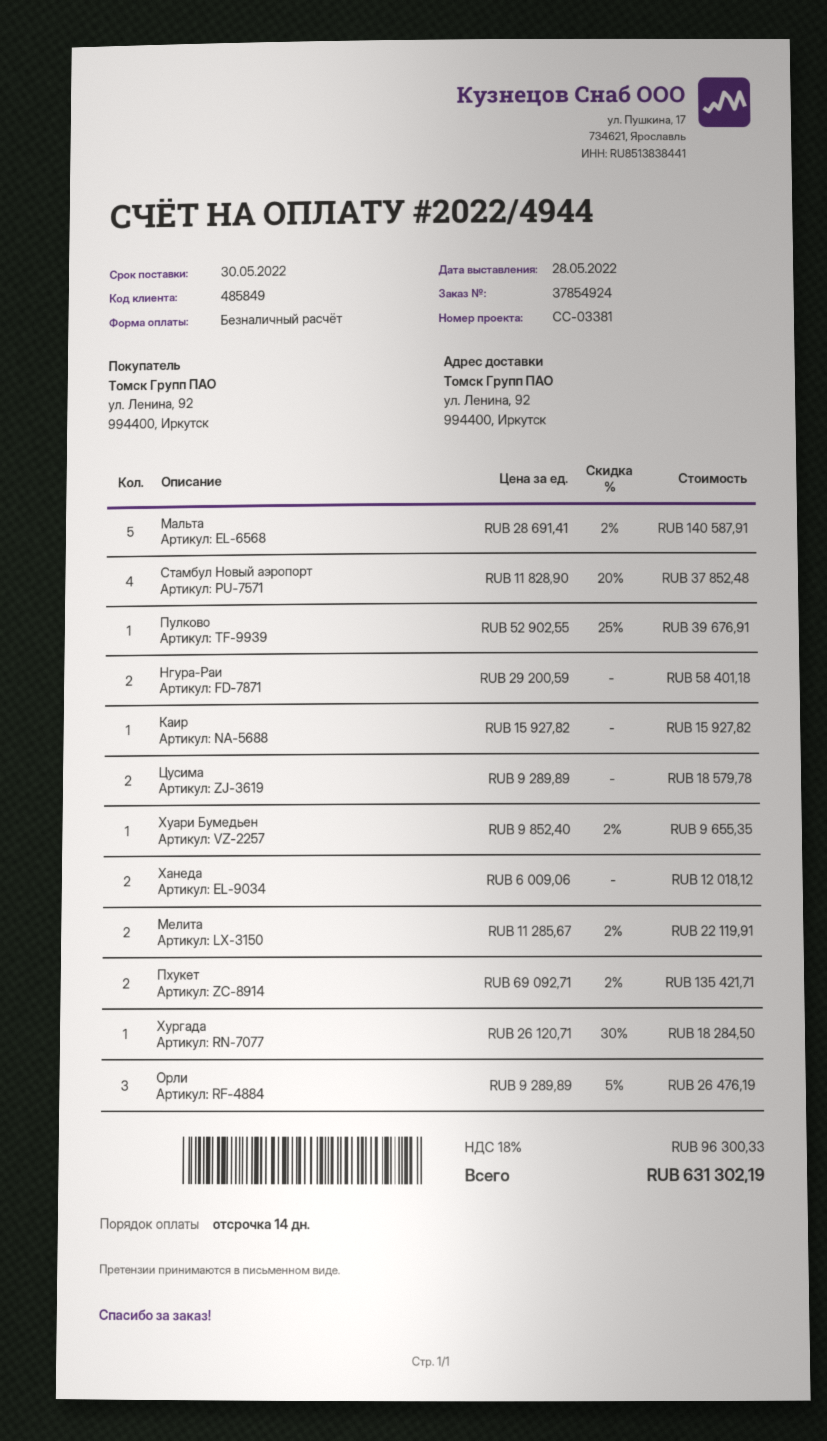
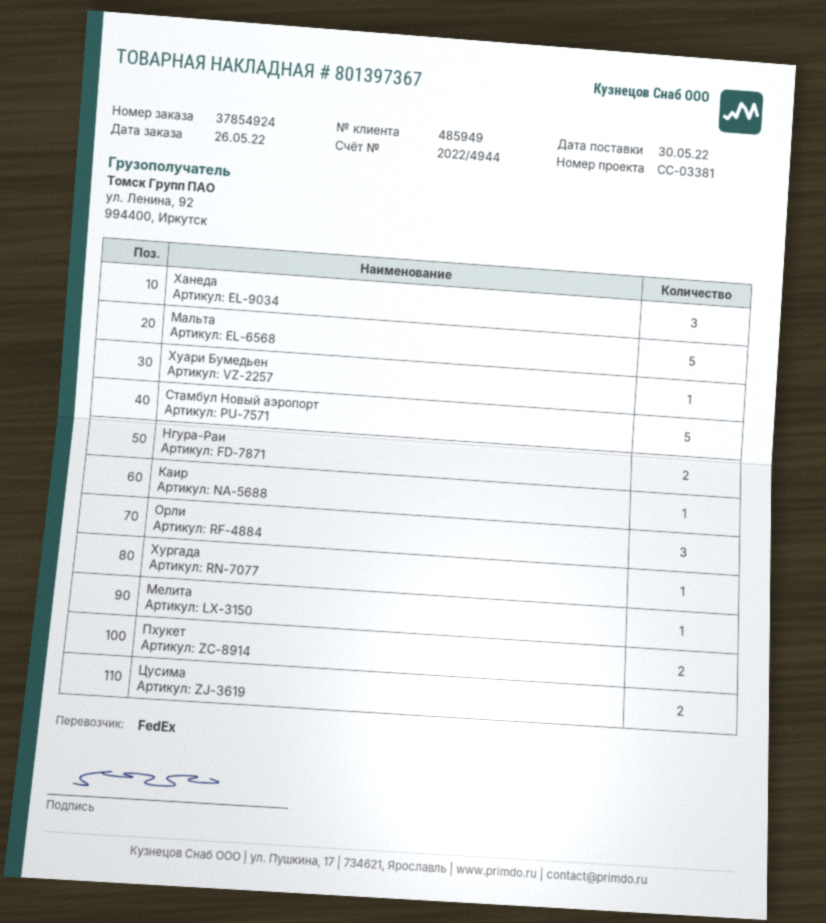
customer number: 485849 -> 485949
Стамбул Новый аэропорт: 4 -> 5
Пулково: 1 -> none
Ханеда: 2 -> 3
Мелита: 2 -> 1

